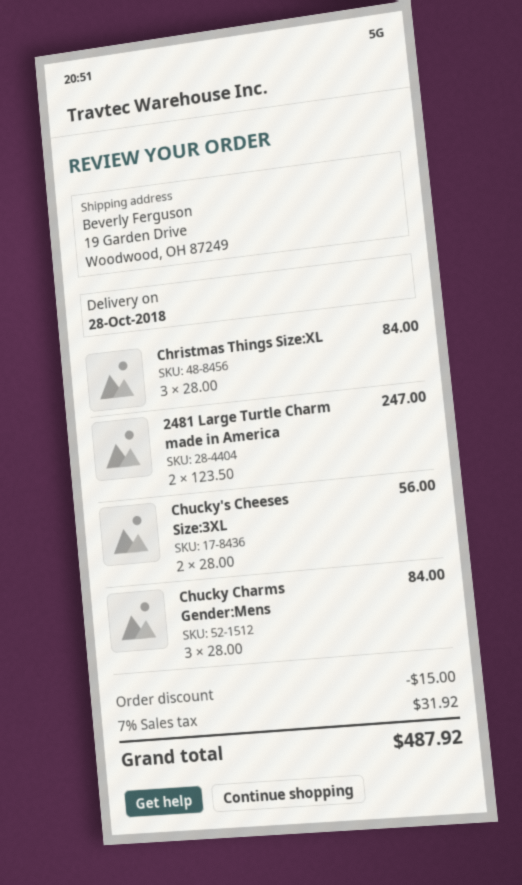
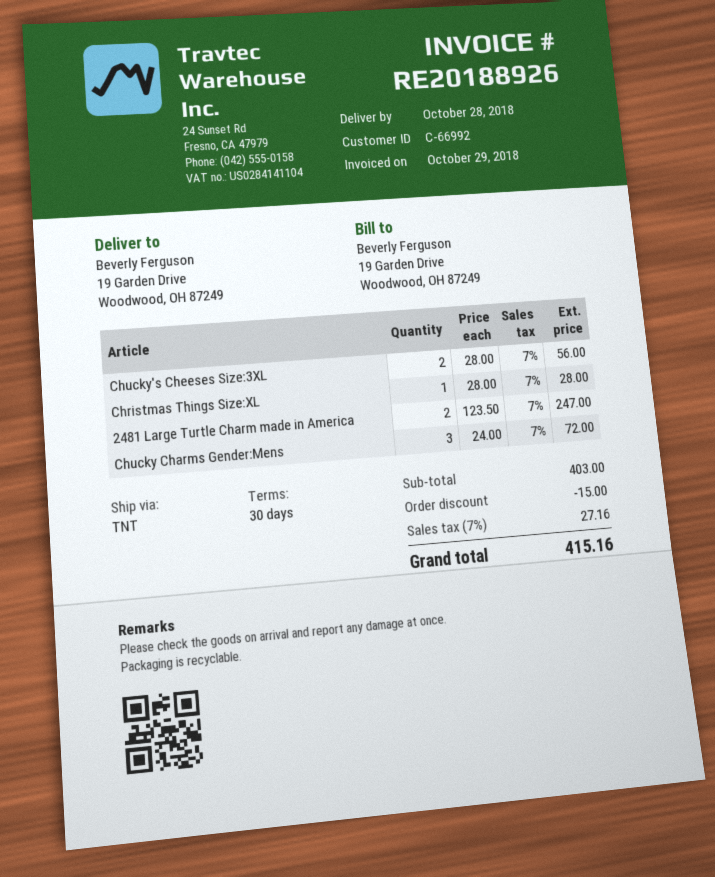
Christmas Things Size:XL: 3 x 28.00 = 84.00 -> 1 x 28.00 = 28.00
Chucky Charms Gender:Mens: 3 x 28.00 = 84.00 -> 3 x 24.00 = 72.00
tax: 7% = 31.92 -> 7% = 27.16
total: 487.92 -> 415.16

